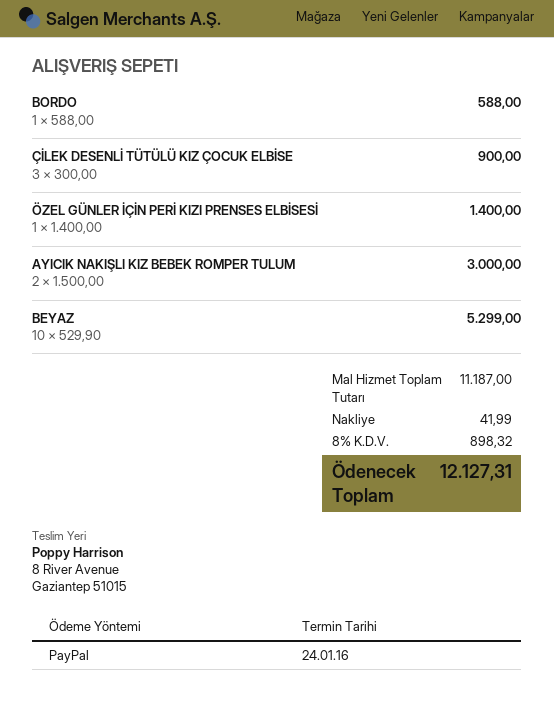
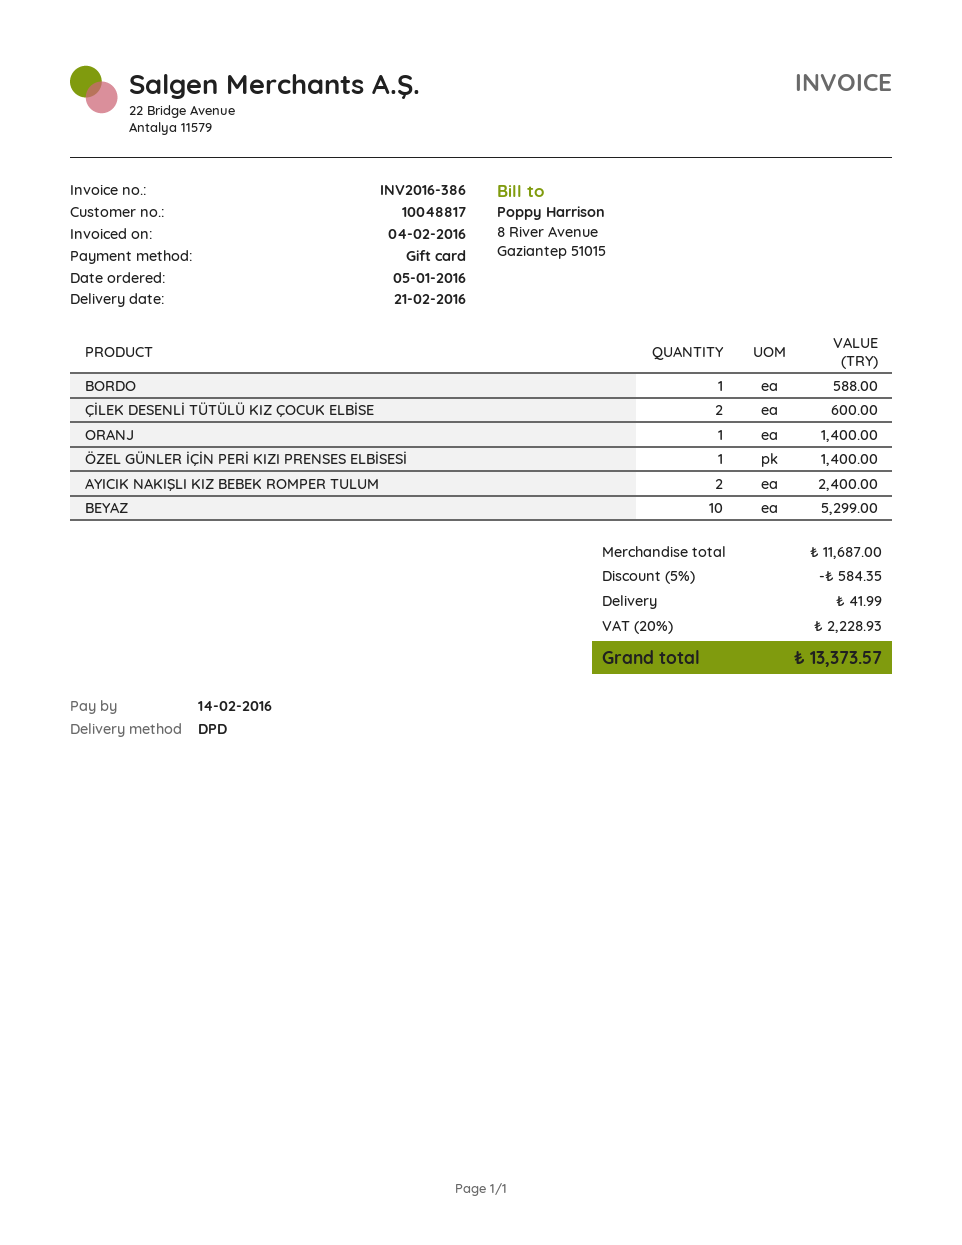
delivery date: 2016-01-24 -> 2016-02-21
payment method: PayPal -> gift card
ÇİLEK DESENLİ TÜTÜLÜ KIZ ÇOCUK ELBİSE: 3 for 900.00 -> 2 for 600.00
AYICIK NAKIŞLI KIZ BEBEK ROMPER TULUM: 2 for 3000.00 -> 2 for 2400.00
ORANJ: none -> 1 for 1400.00
subtotal: 11187.00 -> 11687.00
discount: none -> 5% = 584.35
tax: 8% = 898.32 -> 20% = 2228.93
total: 12127.31 -> 13373.57

